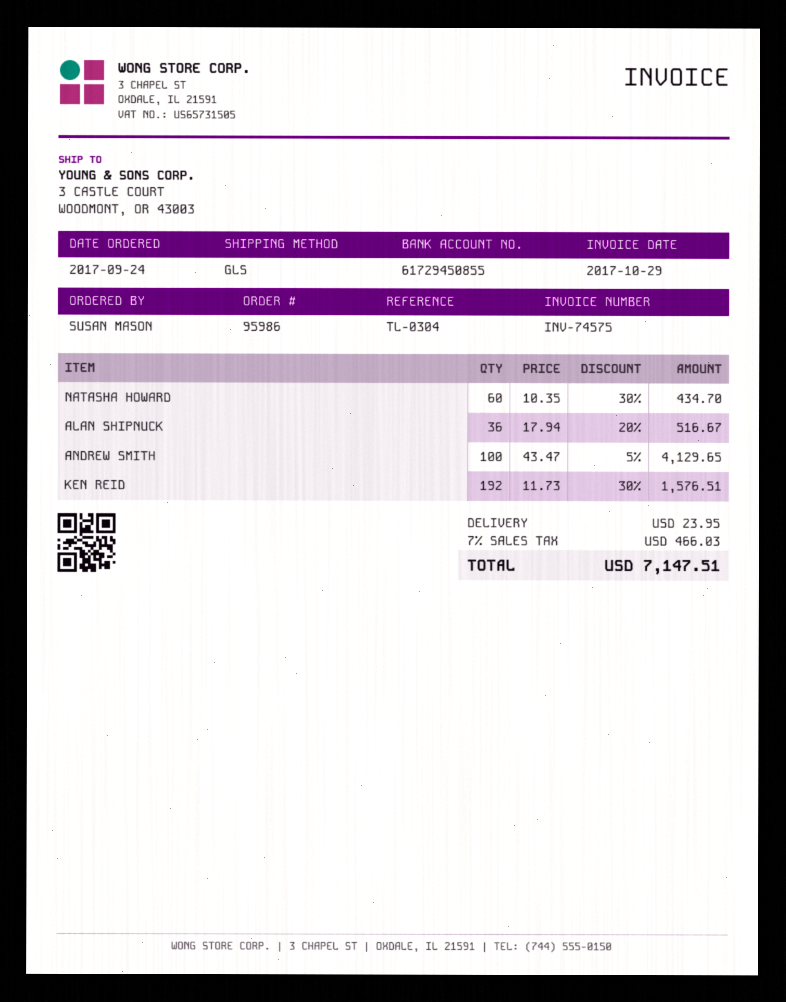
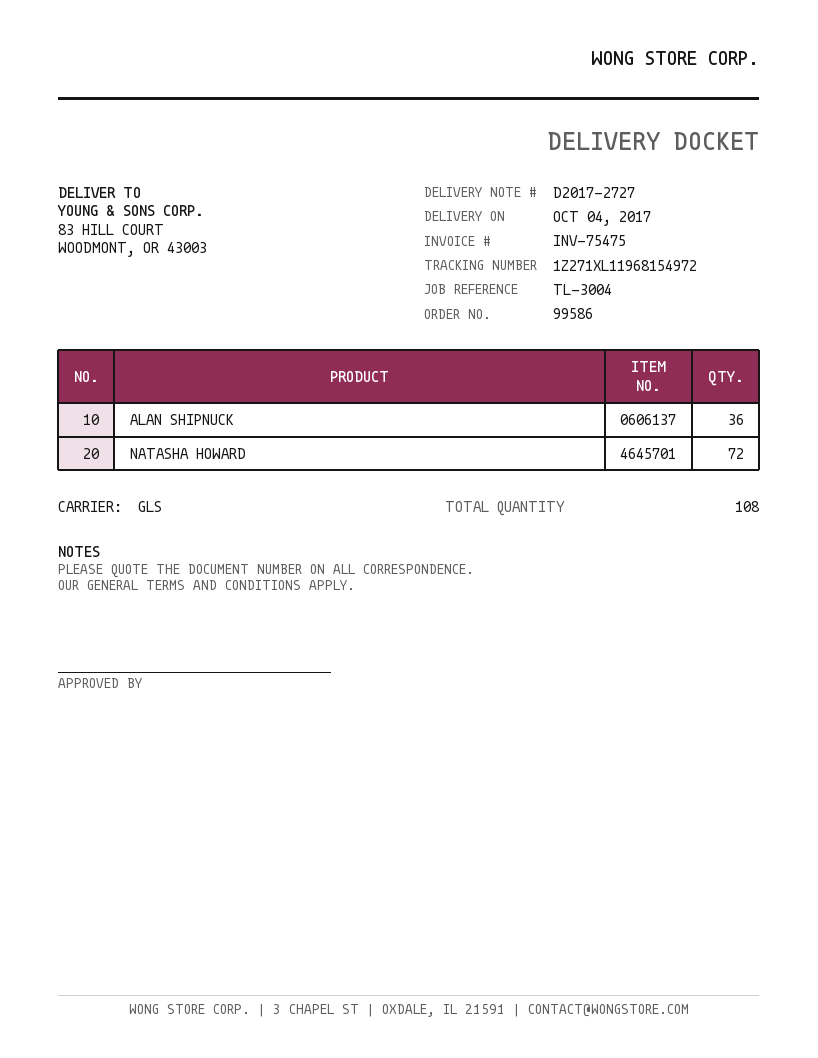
order number: 95986 -> 99586
invoice number: INV-74575 -> INV-75475
reference: TL-0304 -> TL-3004
ship to: 3 CASTLE COURT, WOODMONT, OR 43003 -> 83 HILL COURT, WOODMONT, OR 43003
NATASHA HOWARD: 60 -> 72
ANDREW SMITH: 100 -> none
KEN REID: 192 -> none

